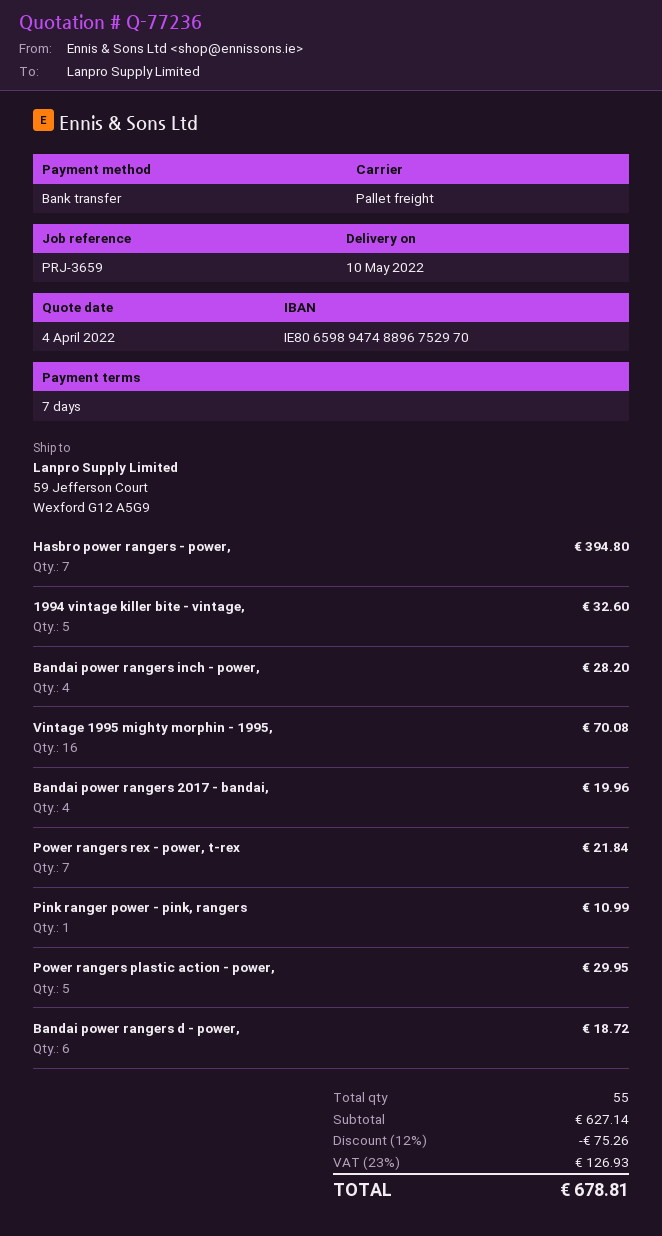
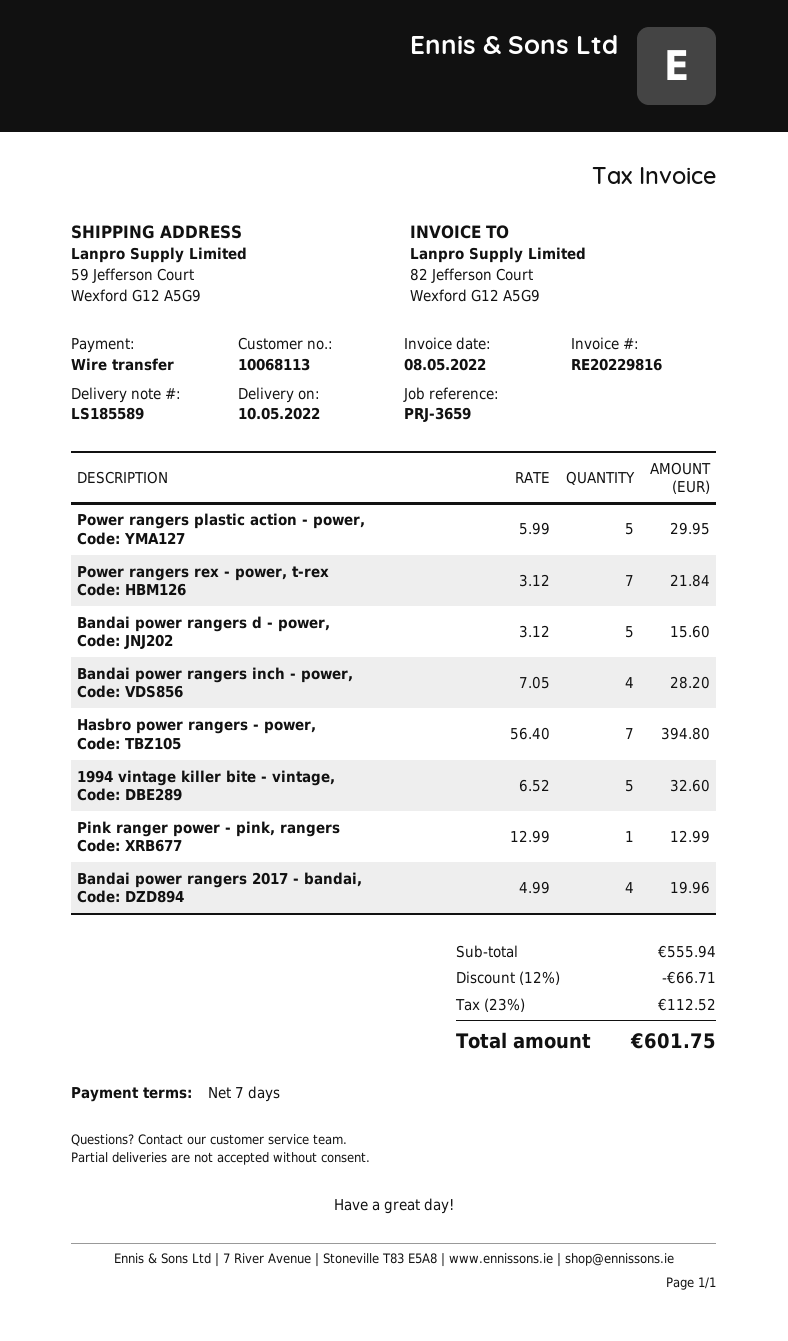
Vintage 1995 mighty morphin - 1995,: 16 for 70.08 -> none
Pink ranger power - pink, rangers: 1 for 10.99 -> 1 for 12.99
Bandai power rangers d - power,: 6 for 18.72 -> 5 for 15.60
subtotal: 627.14 -> 555.94
discount: 12% = 75.26 -> 12% = 66.71
tax: 23% = 126.93 -> 23% = 112.52
total: 678.81 -> 601.75

